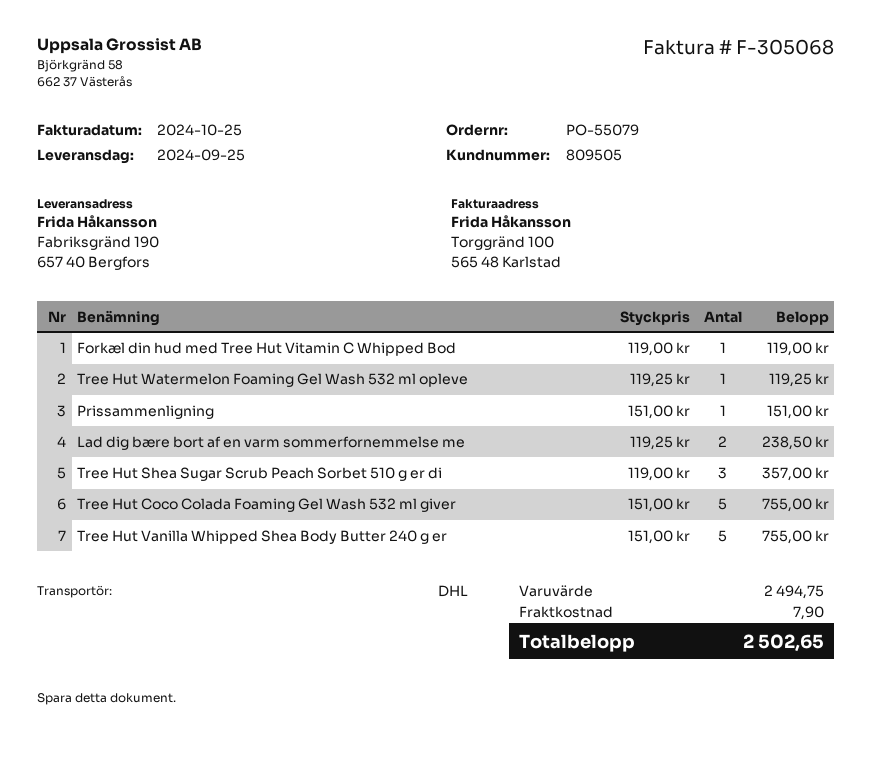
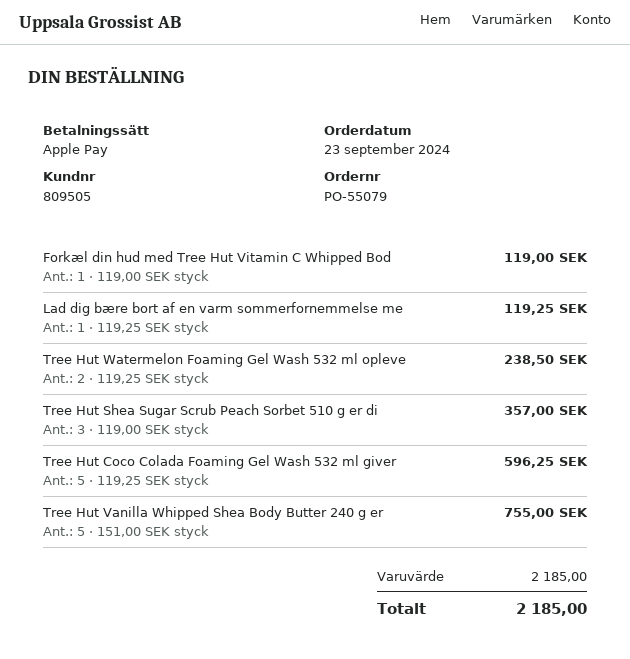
Tree Hut Watermelon Foaming Gel Wash 532 ml opleve: 1 x 119.25 = 119.25 -> 2 x 119.25 = 238.50
Prissammenligning: 1 x 151.00 = 151.00 -> none
Lad dig bære bort af en varm sommerfornemmelse me: 2 x 119.25 = 238.50 -> 1 x 119.25 = 119.25
Tree Hut Coco Colada Foaming Gel Wash 532 ml giver: 5 x 151.00 = 755.00 -> 5 x 119.25 = 596.25
subtotal: 2494.75 -> 2185.00
shipping: 7.90 -> none
total: 2502.65 -> 2185.00

